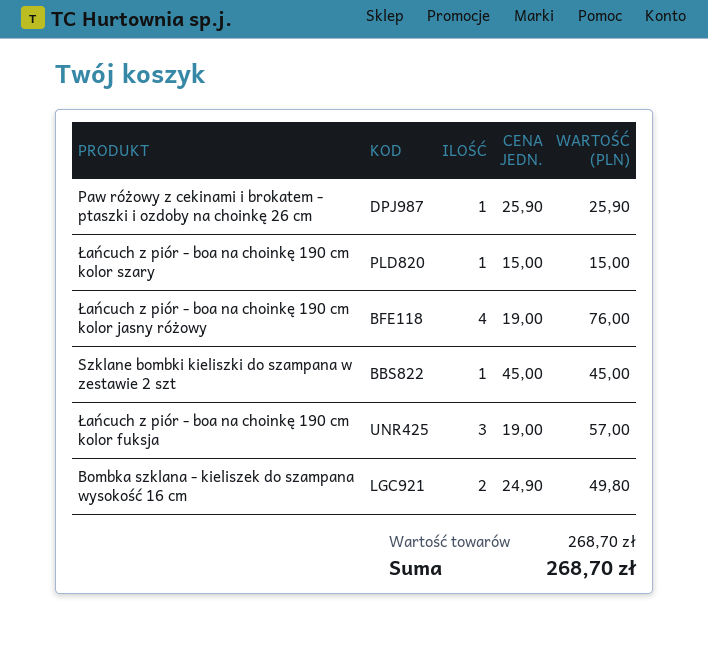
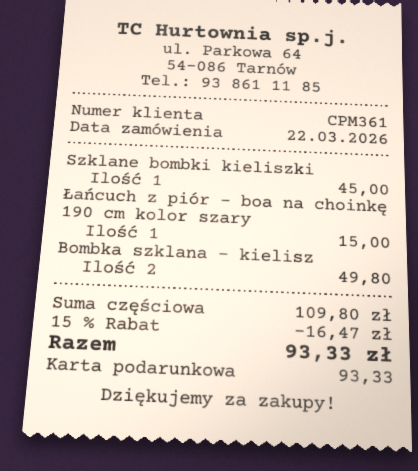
Paw różowy z cekinami i brokatem - ptaszki i ozdoby na choinkę 26 cm: 1 for 25.90 -> none
Łańcuch z piór - boa na choinkę 190 cm kolor jasny różowy: 4 for 76.00 -> none
Łańcuch z piór - boa na choinkę 190 cm kolor fuksja: 3 for 57.00 -> none
subtotal: 268.70 -> 109.80
discount: none -> 15% = 16.47
total: 268.70 -> 93.33

